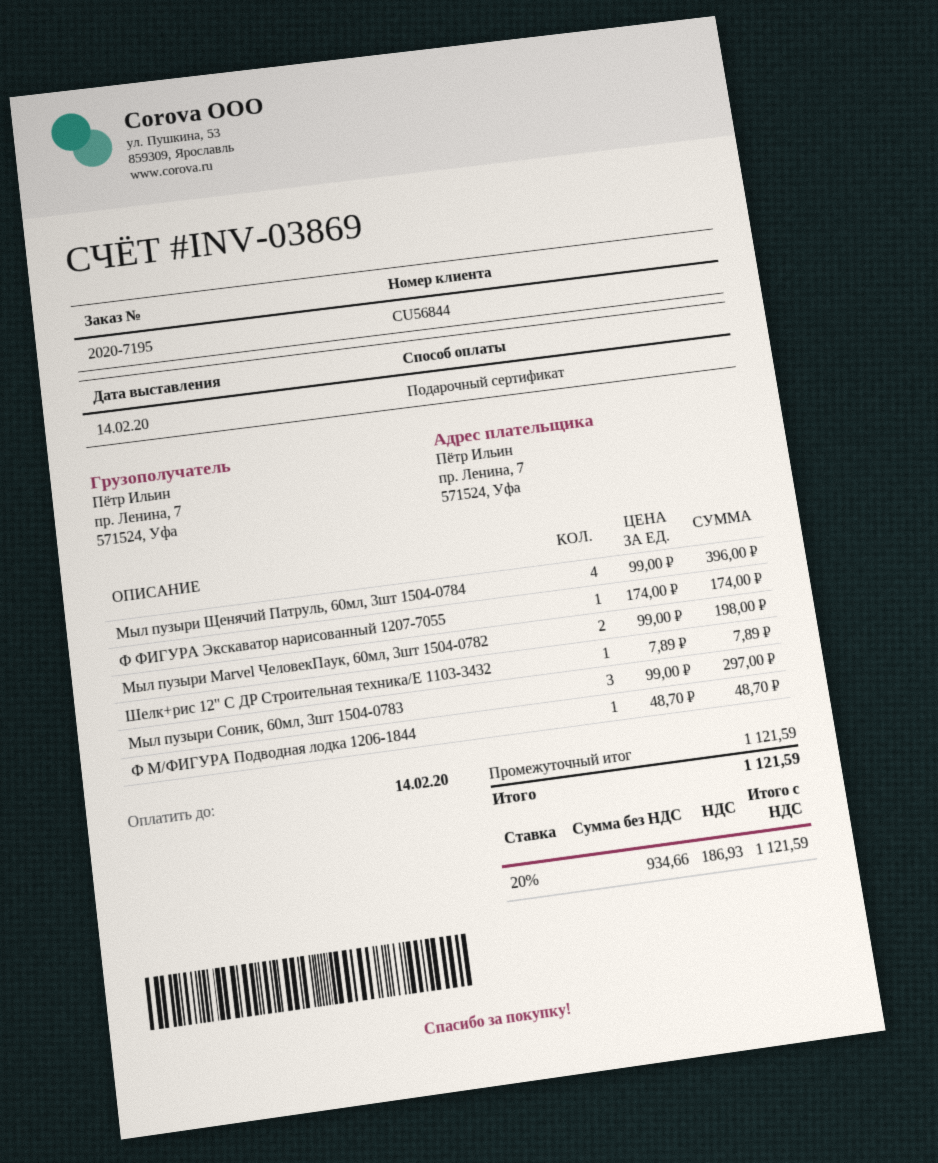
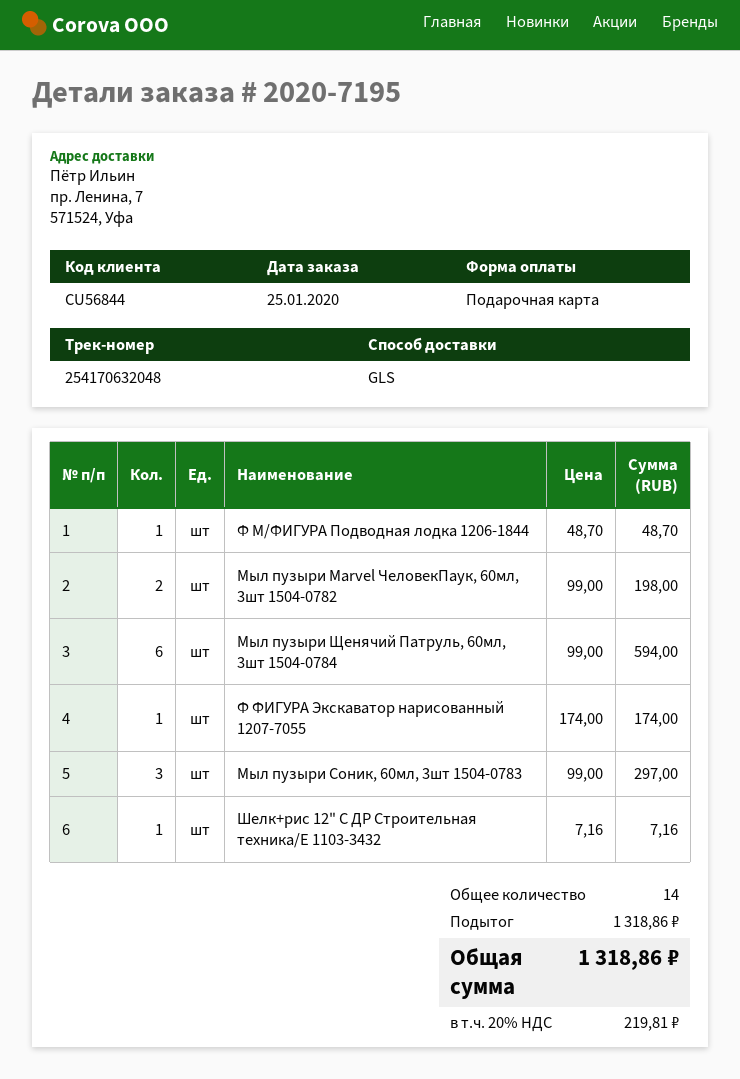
Мыл пузыри Щенячий Патруль, 60мл, 3шт 1504-0784: 4 x 99.00 = 396.00 -> 6 x 99.00 = 594.00
Шелк+рис 12" С ДР Строительная техника/Е 1103-3432: 1 x 7.89 = 7.89 -> 1 x 7.16 = 7.16
subtotal: 1121.59 -> 1318.86
tax: 20% = 186.93 -> 20% = 219.81
total: 1121.59 -> 1318.86

